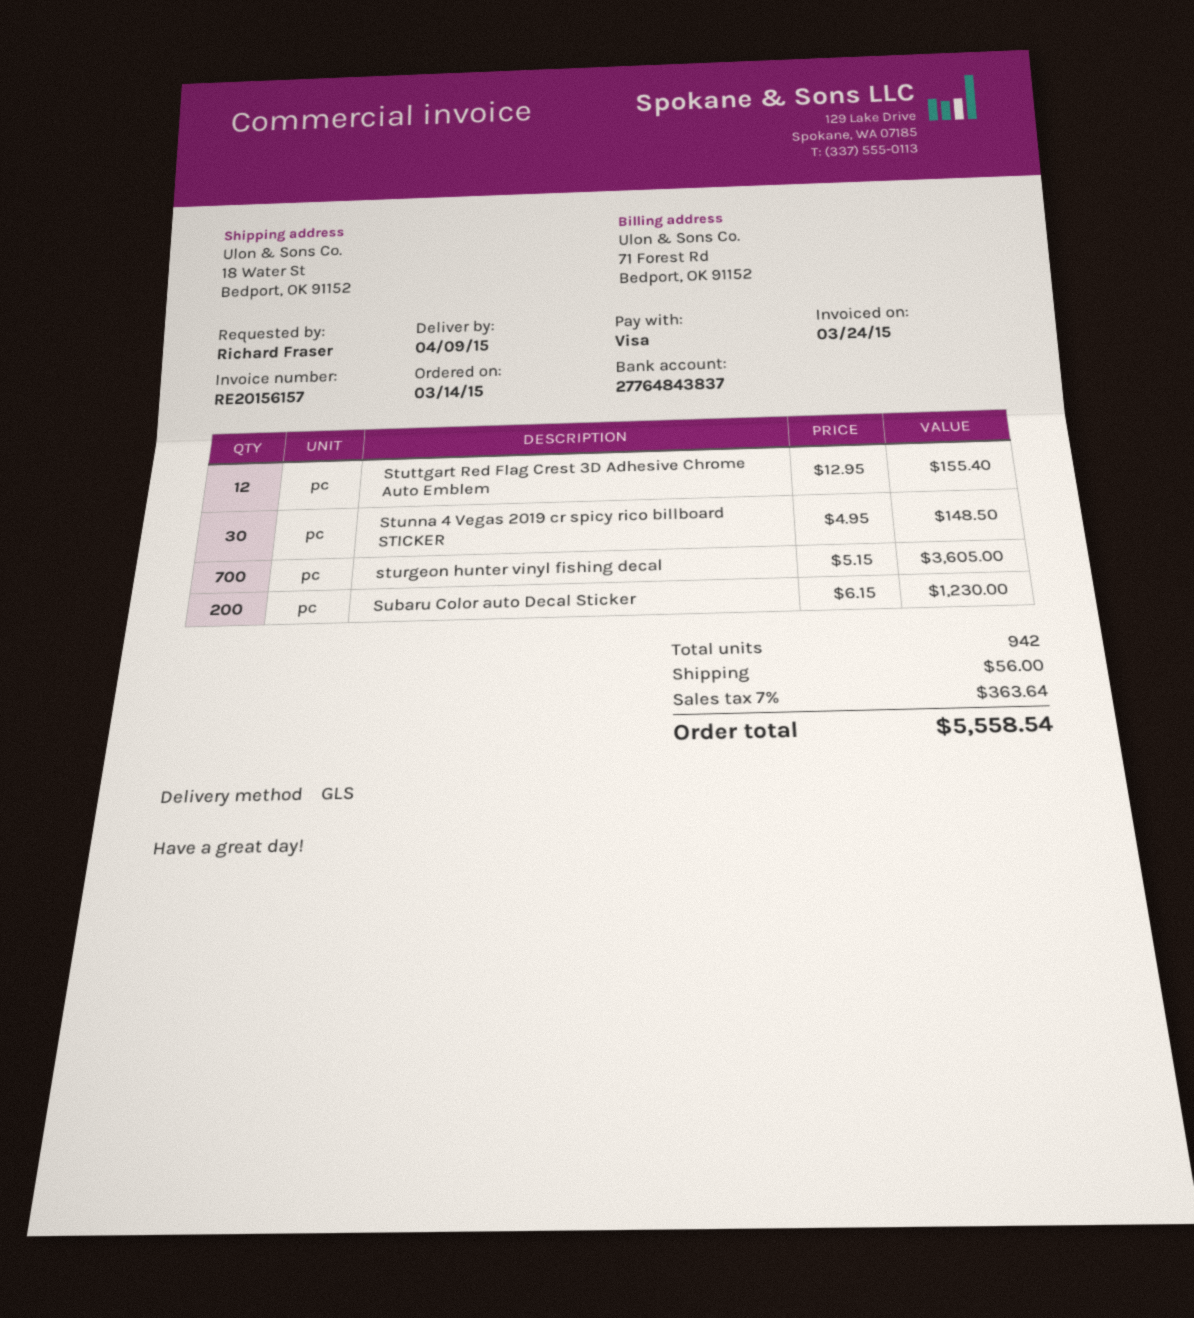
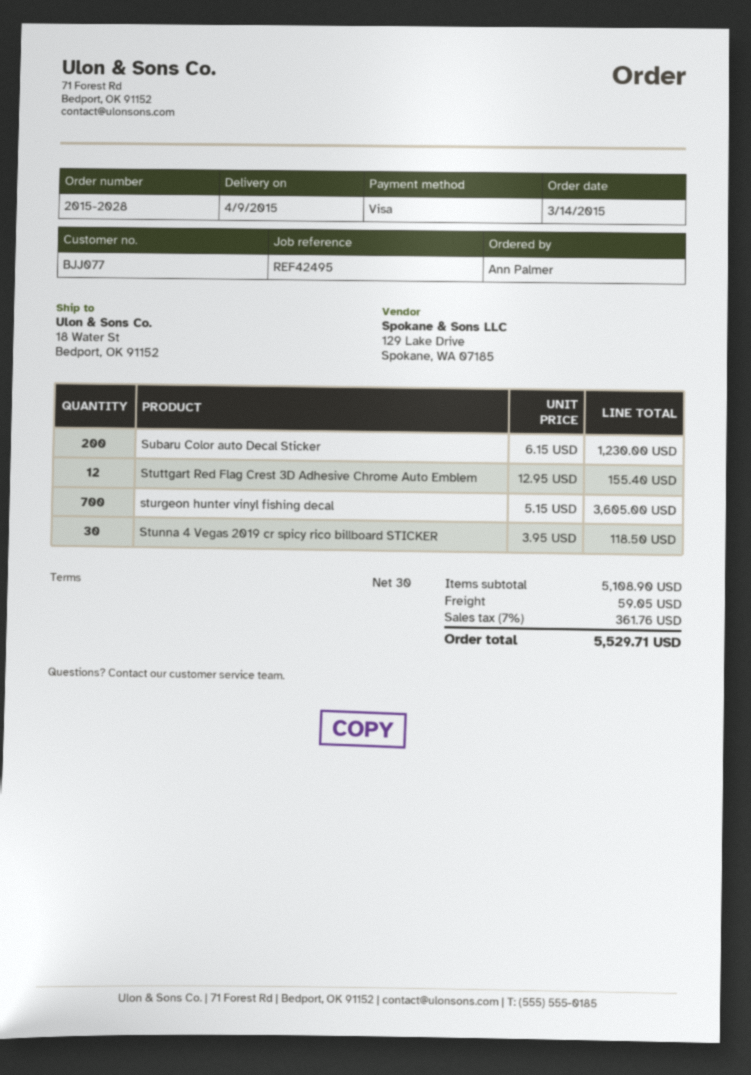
ordered by: Richard Fraser -> Ann Palmer
Stunna 4 Vegas 2019 cr spicy rico billboard STICKER: 30 x 4.95 = 148.50 -> 30 x 3.95 = 118.50
shipping: 56.00 -> 59.05
tax: 7% = 363.64 -> 7% = 361.76
total: 5558.54 -> 5529.71

